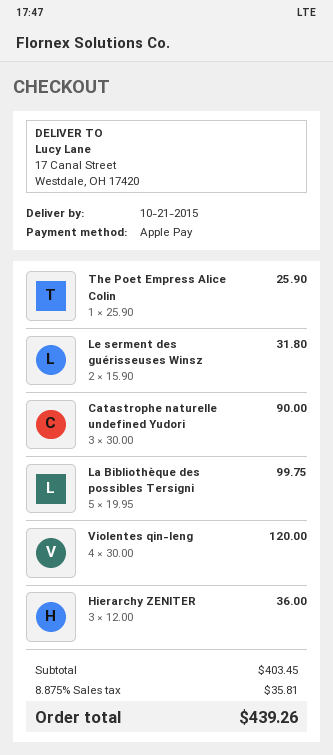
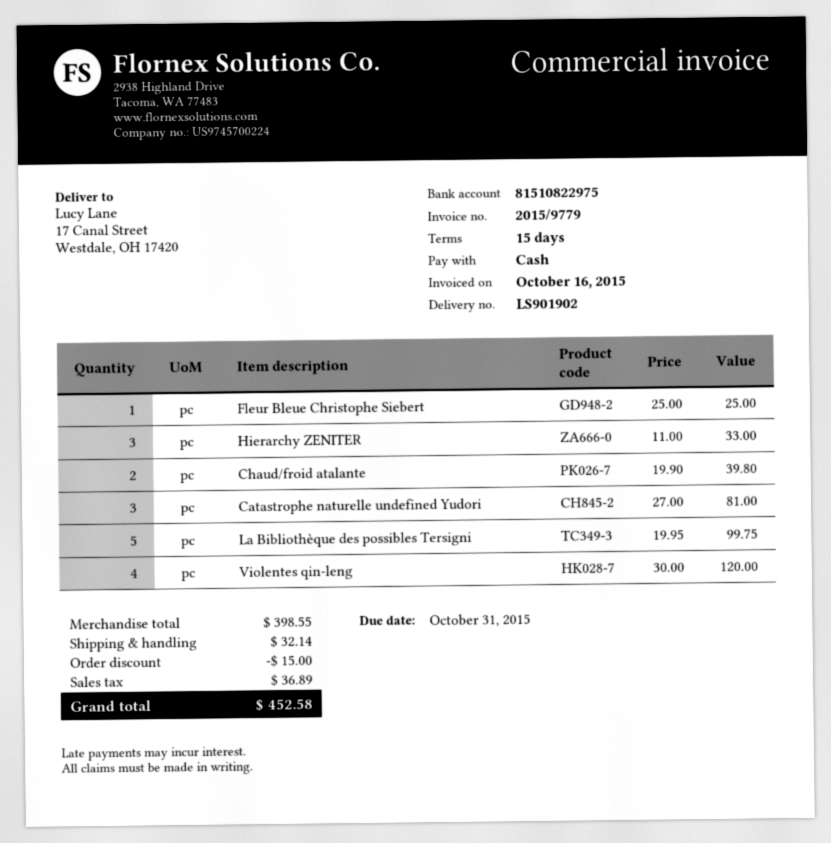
payment method: Apple Pay -> cash
The Poet Empress Alice Colin: 1 x 25.90 = 25.90 -> none
Le serment des guérisseuses Winsz: 2 x 15.90 = 31.80 -> none
Catastrophe naturelle undefined Yudori: 3 x 30.00 = 90.00 -> 3 x 27.00 = 81.00
Hierarchy ZENITER: 3 x 12.00 = 36.00 -> 3 x 11.00 = 33.00
Fleur Bleue Christophe Siebert: none -> 1 x 25.00 = 25.00
Chaud/froid atalante: none -> 2 x 19.90 = 39.80
subtotal: 403.45 -> 398.55
discount: none -> 15.00
shipping: none -> 32.14
tax: 35.81 -> 36.89
total: 439.26 -> 452.58

